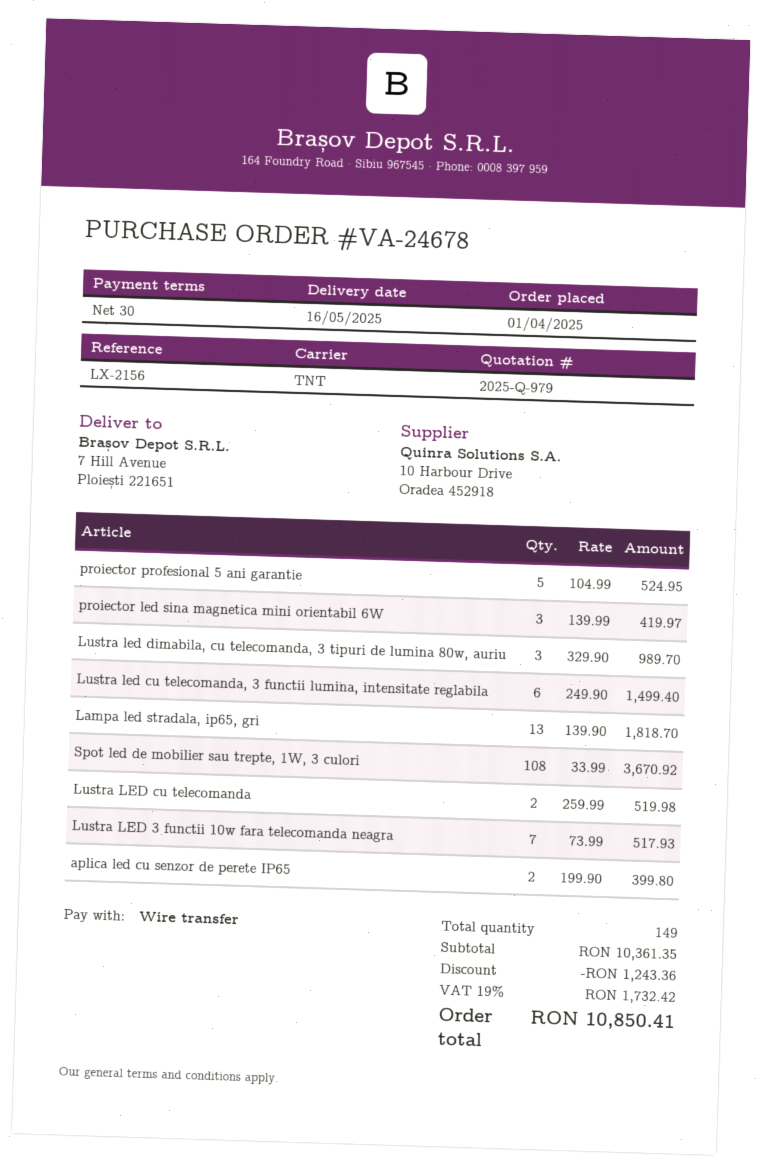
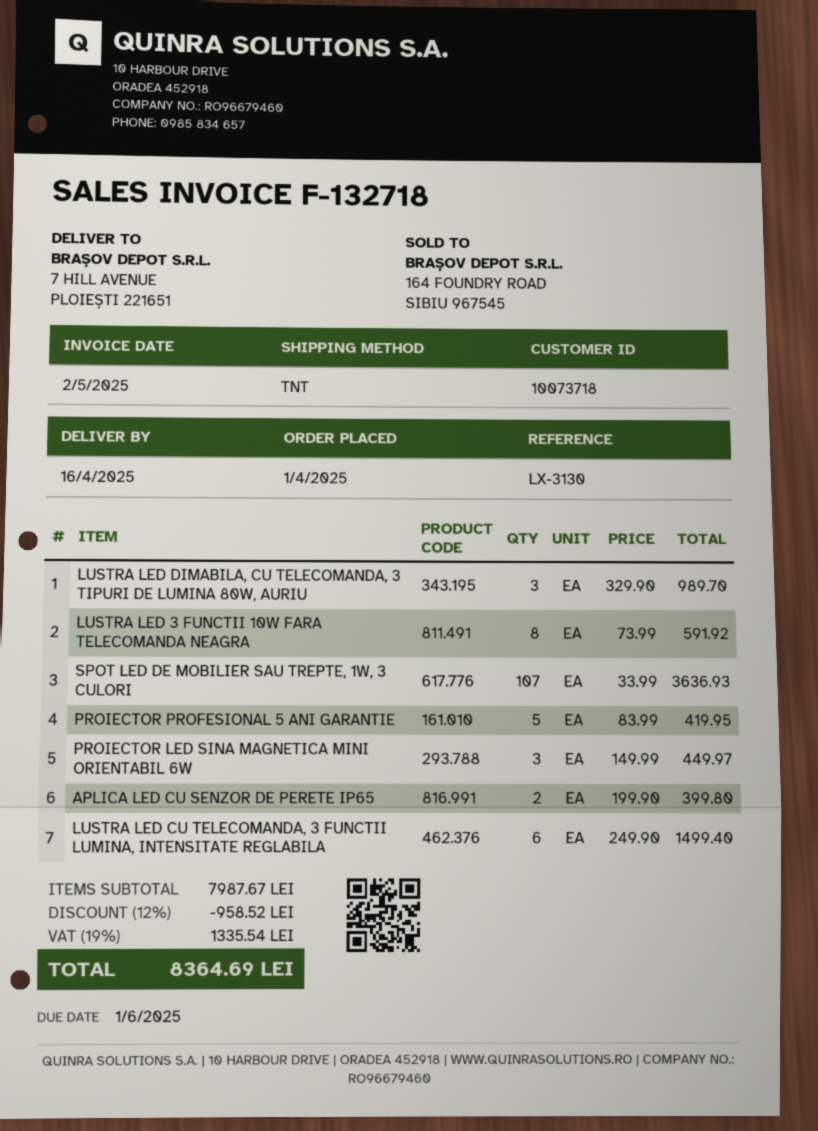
delivery date: 2025-05-16 -> 2025-04-16
reference: LX-2156 -> LX-3130
proiector profesional 5 ani garantie: 5 x 104.99 = 524.95 -> 5 x 83.99 = 419.95
proiector led sina magnetica mini orientabil 6W: 3 x 139.99 = 419.97 -> 3 x 149.99 = 449.97
Lampa led stradala, ip65, gri: 13 x 139.90 = 1818.70 -> none
Spot led de mobilier sau trepte, 1W, 3 culori: 108 x 33.99 = 3670.92 -> 107 x 33.99 = 3636.93
Lustra LED cu telecomanda: 2 x 259.99 = 519.98 -> none
Lustra LED 3 functii 10w fara telecomanda neagra: 7 x 73.99 = 517.93 -> 8 x 73.99 = 591.92
subtotal: 10361.35 -> 7987.67
discount: 1243.36 -> 958.52
tax: 19% = 1732.42 -> 19% = 1335.54
total: 10850.41 -> 8364.69

